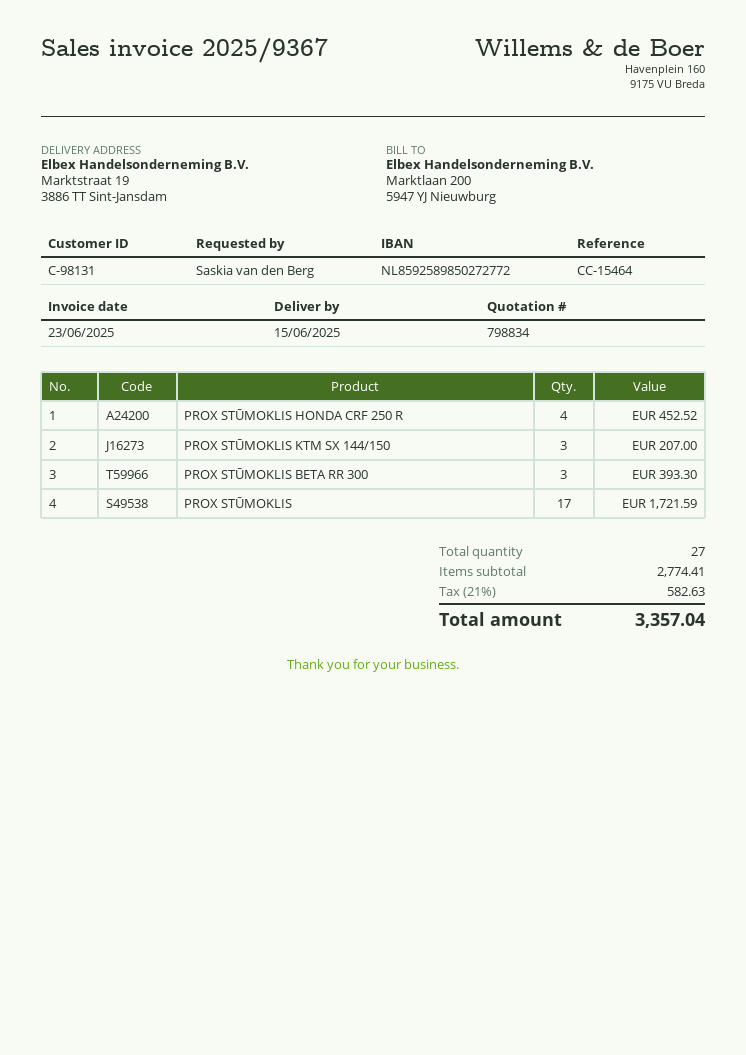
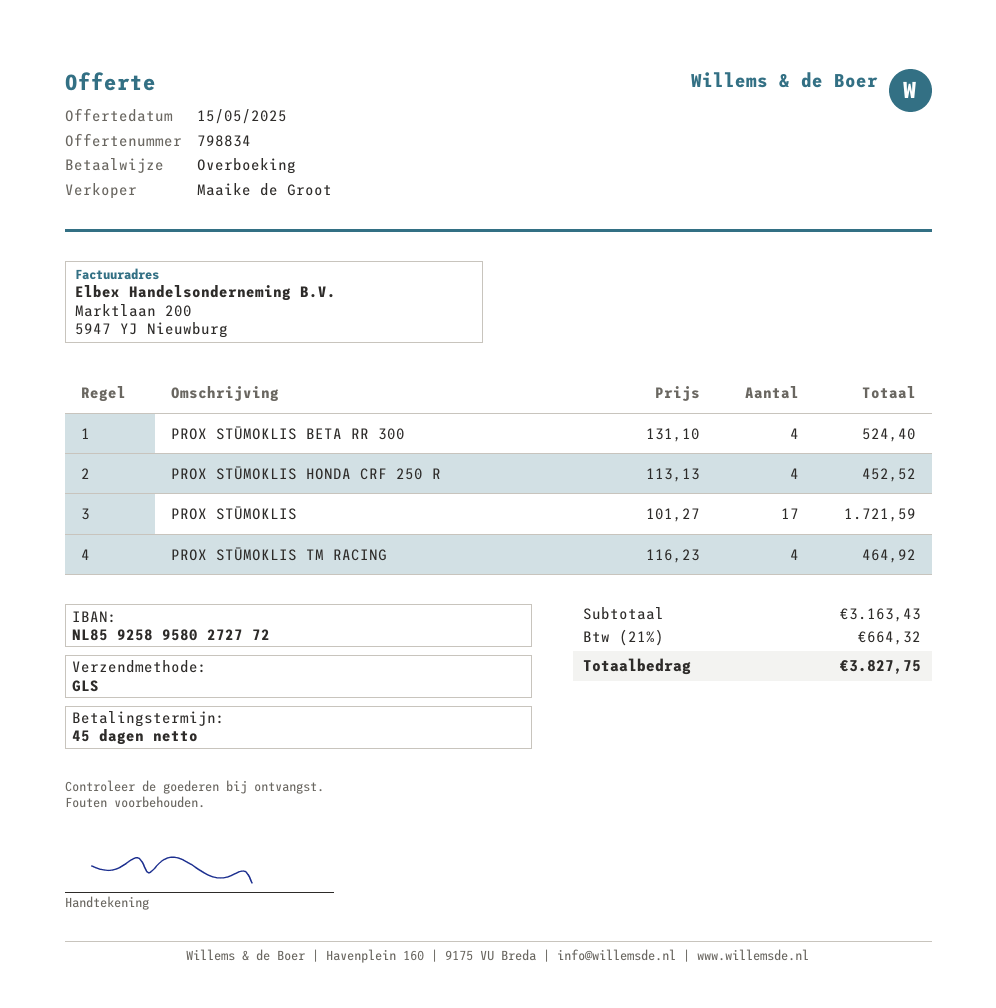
bank account: NL8592589850272772 -> NL8592589580272772
PROX STŪMOKLIS KTM SX 144/150: 3 for 207.00 -> none
PROX STŪMOKLIS BETA RR 300: 3 for 393.30 -> 4 for 524.40
PROX STŪMOKLIS TM RACING: none -> 4 for 464.92
subtotal: 2774.41 -> 3163.43
tax: 21% = 582.63 -> 21% = 664.32
total: 3357.04 -> 3827.75

